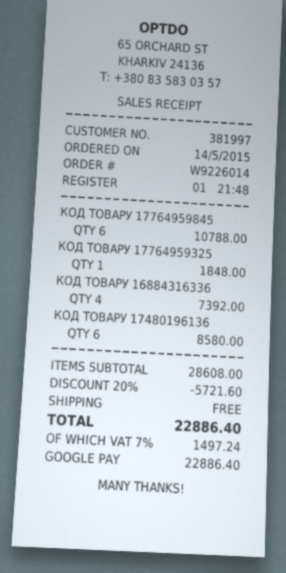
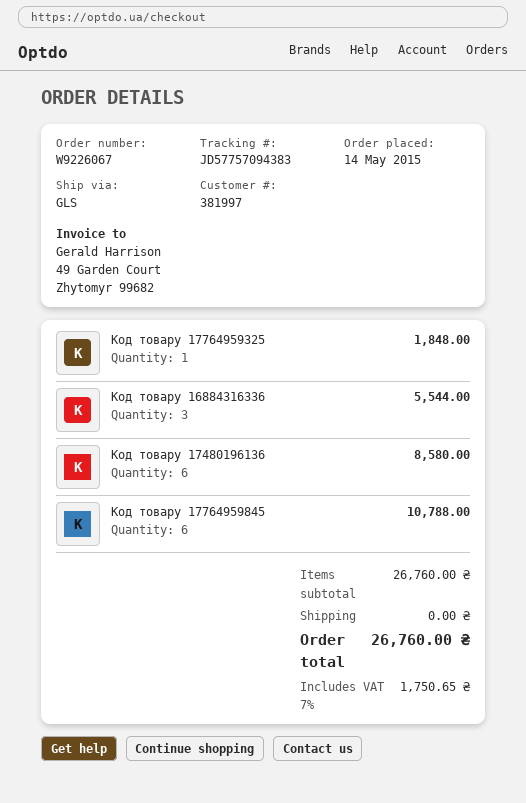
order number: W9226014 -> W9226067
КОД ТОВАРУ 16884316336: 4 for 7392.00 -> 3 for 5544.00
subtotal: 28608.00 -> 26760.00
discount: 20% = 5721.60 -> none
tax: 7% = 1497.24 -> 7% = 1750.65
total: 22886.40 -> 26760.00

